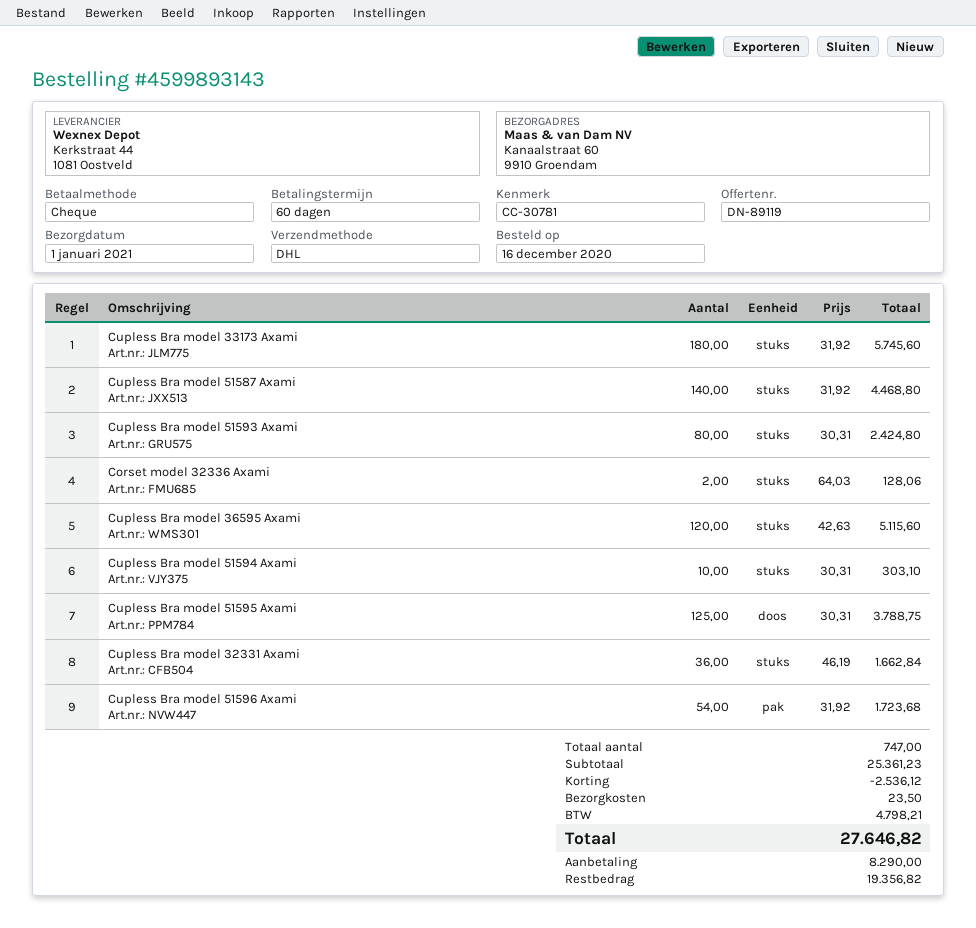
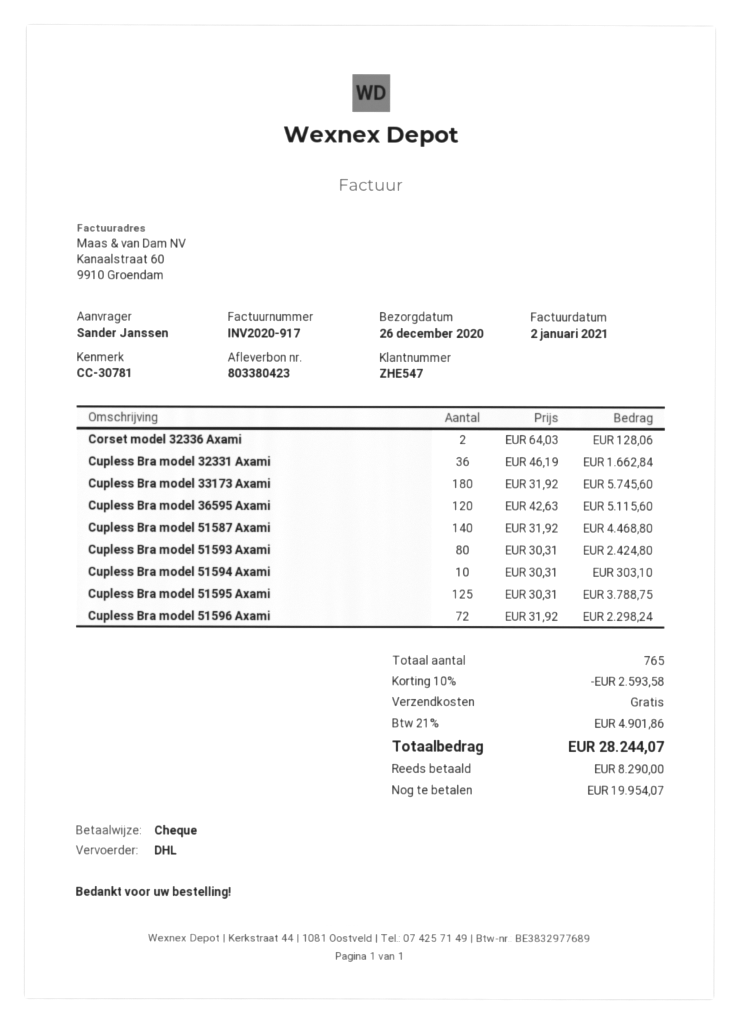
delivery date: 2021-01-01 -> 2020-12-26
Cupless Bra model 51596 Axami: 54 x 31.92 = 1723.68 -> 72 x 31.92 = 2298.24
total quantity: 747 -> 765
discount: 2536.12 -> 2593.58
shipping: 23.50 -> 0.00
tax: 4798.21 -> 4901.86
total: 27646.82 -> 28244.07
balance: 19356.82 -> 19954.07

